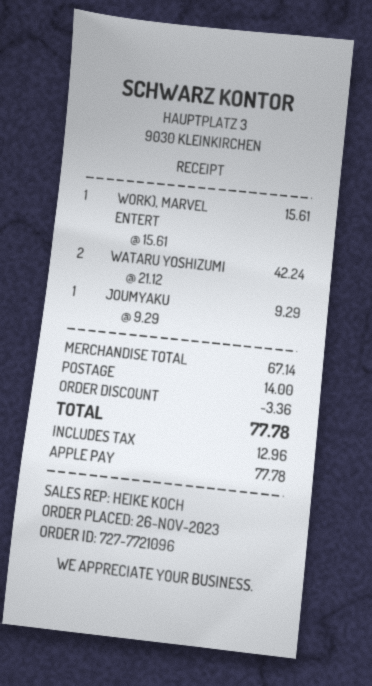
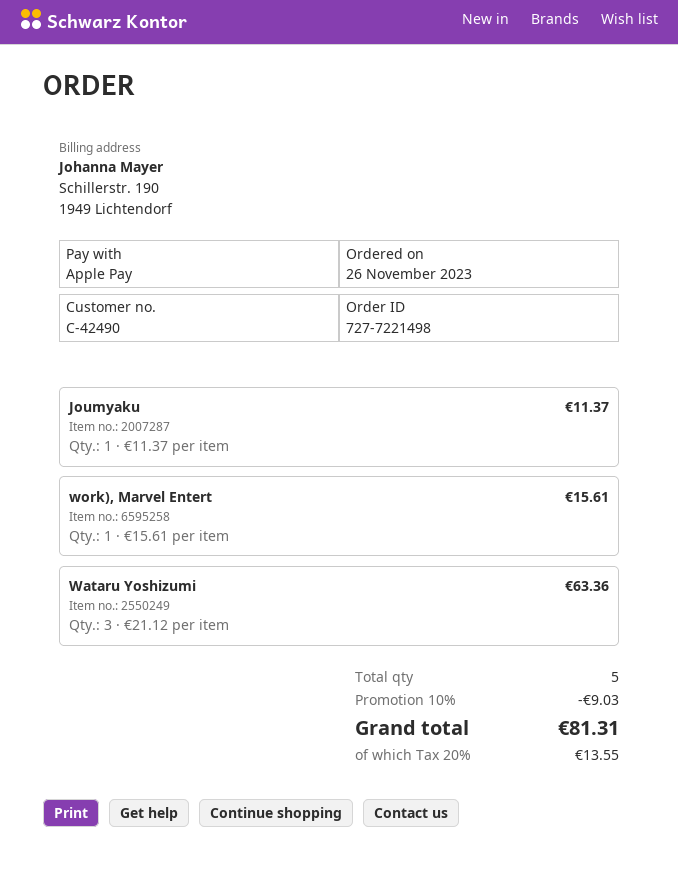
order number: 727-7721096 -> 727-7221498
WATARU YOSHIZUMI: 2 x 21.12 = 42.24 -> 3 x 21.12 = 63.36
JOUMYAKU: 1 x 9.29 = 9.29 -> 1 x 11.37 = 11.37
discount: 3.36 -> 9.03
shipping: 14.00 -> none
tax: 12.96 -> 13.55
total: 77.78 -> 81.31

